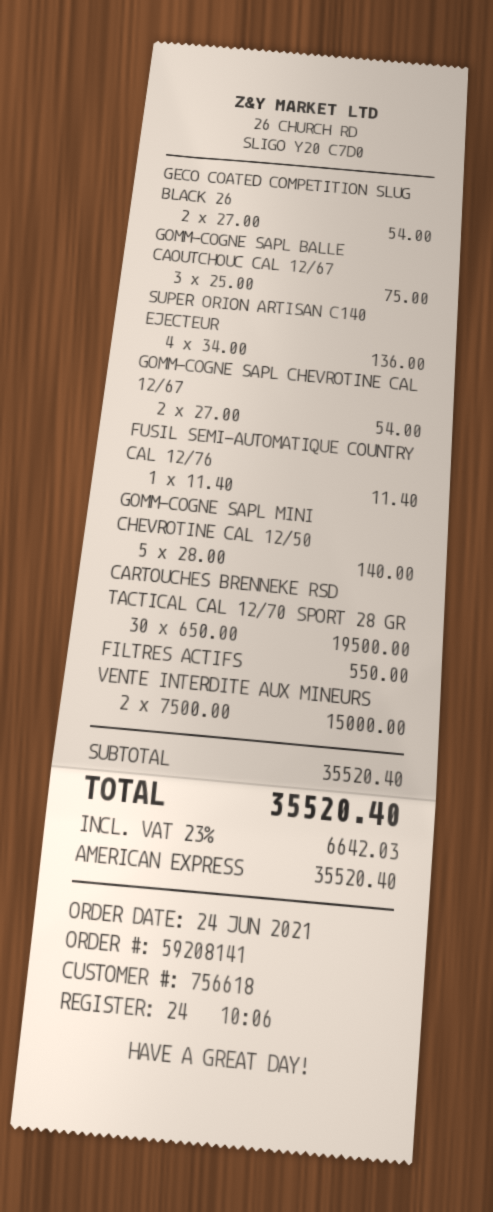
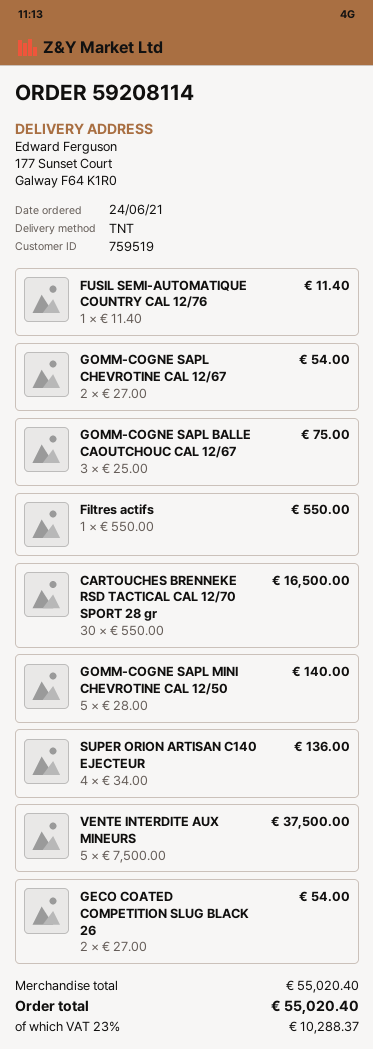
order number: 59208141 -> 59208114
customer number: 756618 -> 759519
CARTOUCHES BRENNEKE RSD TACTICAL CAL 12/70 SPORT 28 GR: 30 x 650.00 = 19500.00 -> 30 x 550.00 = 16500.00
VENTE INTERDITE AUX MINEURS: 2 x 7500.00 = 15000.00 -> 5 x 7500.00 = 37500.00
subtotal: 35520.40 -> 55020.40
tax: 23% = 6642.03 -> 23% = 10288.37
total: 35520.40 -> 55020.40

